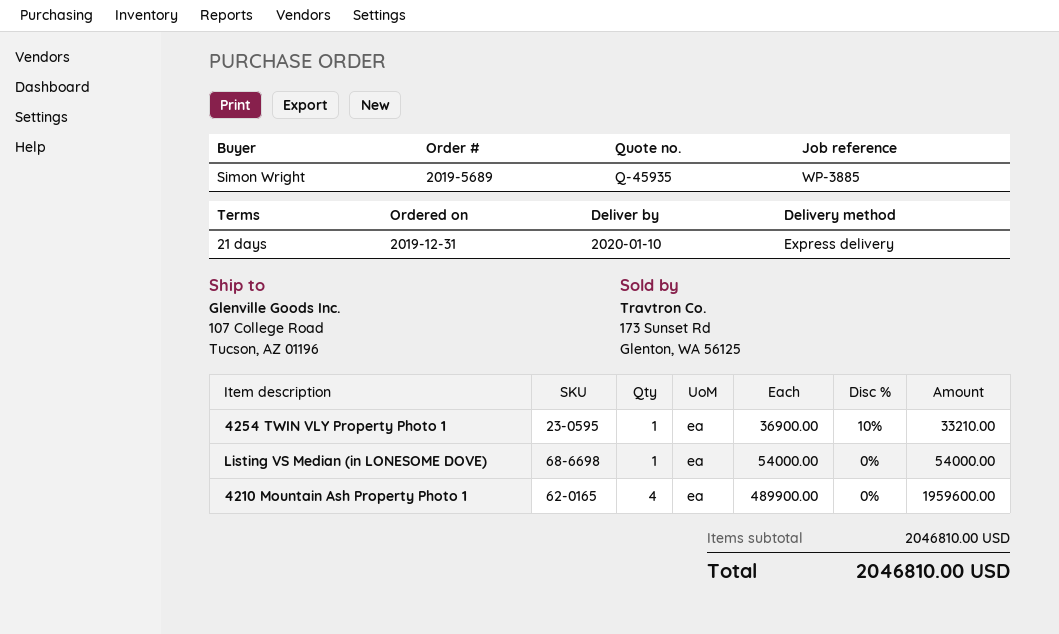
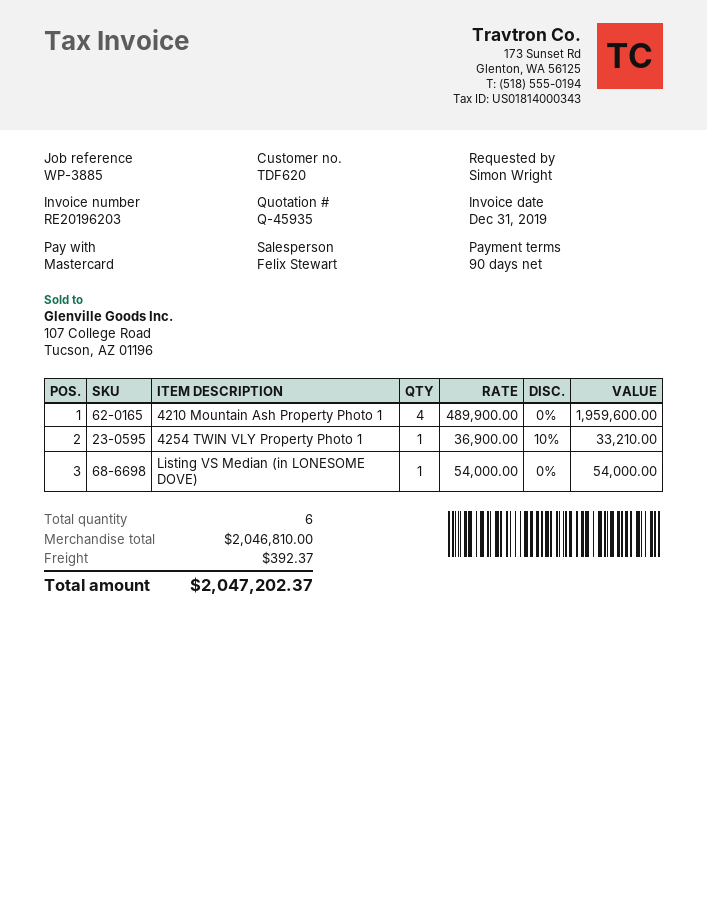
payment terms: 21 days -> 90 days
shipping: none -> 392.37
total: 2046810.00 -> 2047202.37

